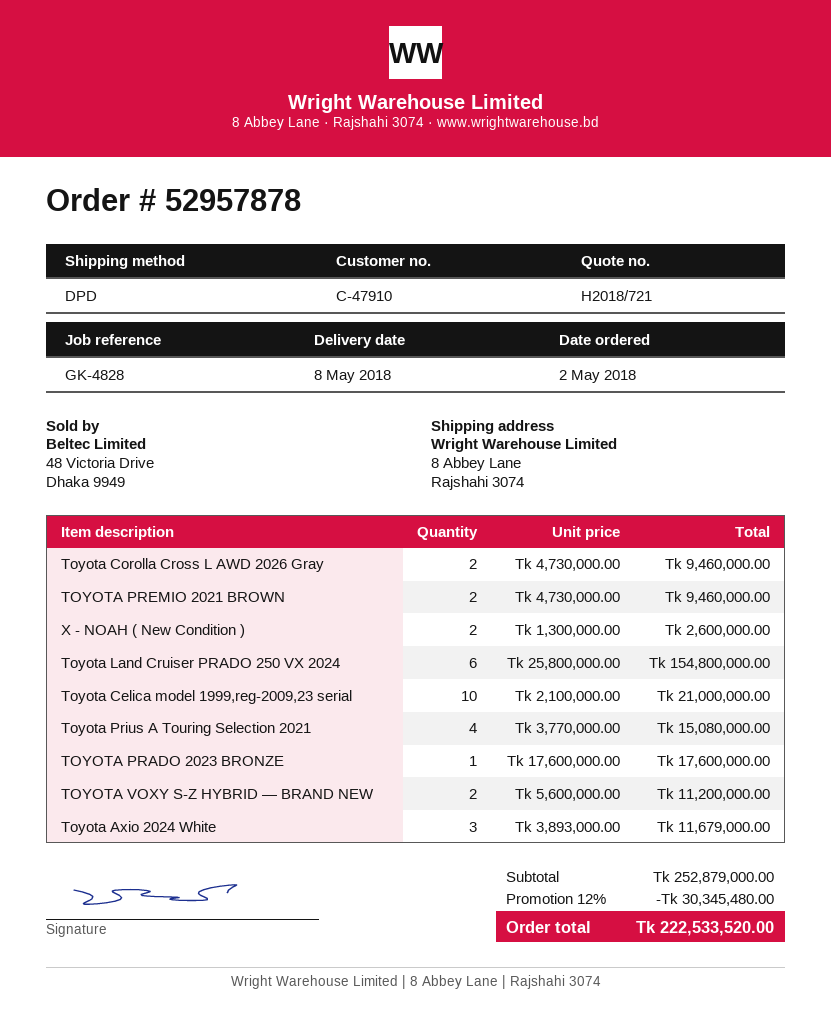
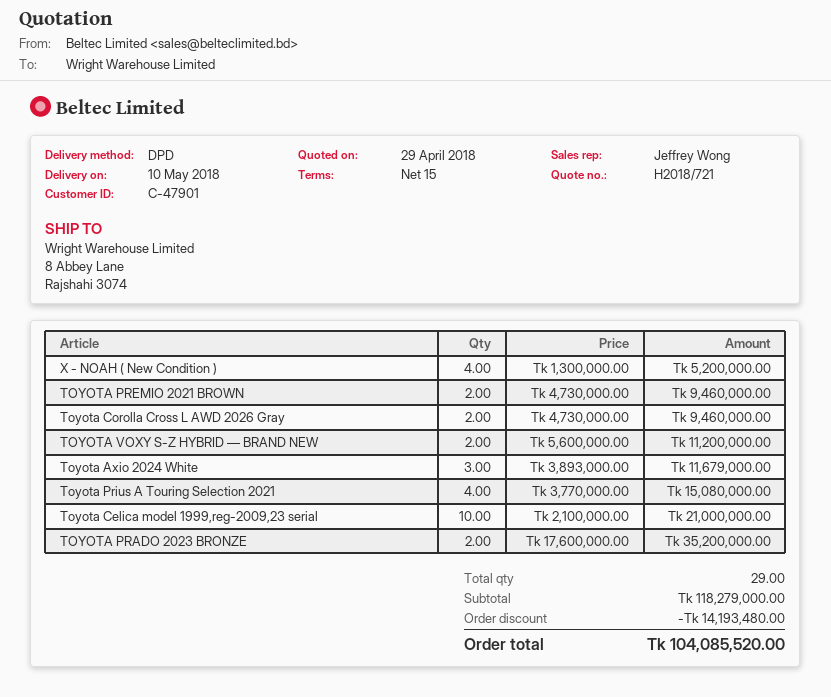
delivery date: 2018-05-08 -> 2018-05-10
customer number: C-47910 -> C-47901
X - NOAH ( New Condition ): 2 x 1300000.00 = 2600000.00 -> 4 x 1300000.00 = 5200000.00
Toyota Land Cruiser PRADO 250 VX 2024: 6 x 25800000.00 = 154800000.00 -> none
TOYOTA PRADO 2023 BRONZE: 1 x 17600000.00 = 17600000.00 -> 2 x 17600000.00 = 35200000.00
subtotal: 252879000.00 -> 118279000.00
discount: 30345480.00 -> 14193480.00
total: 222533520.00 -> 104085520.00

